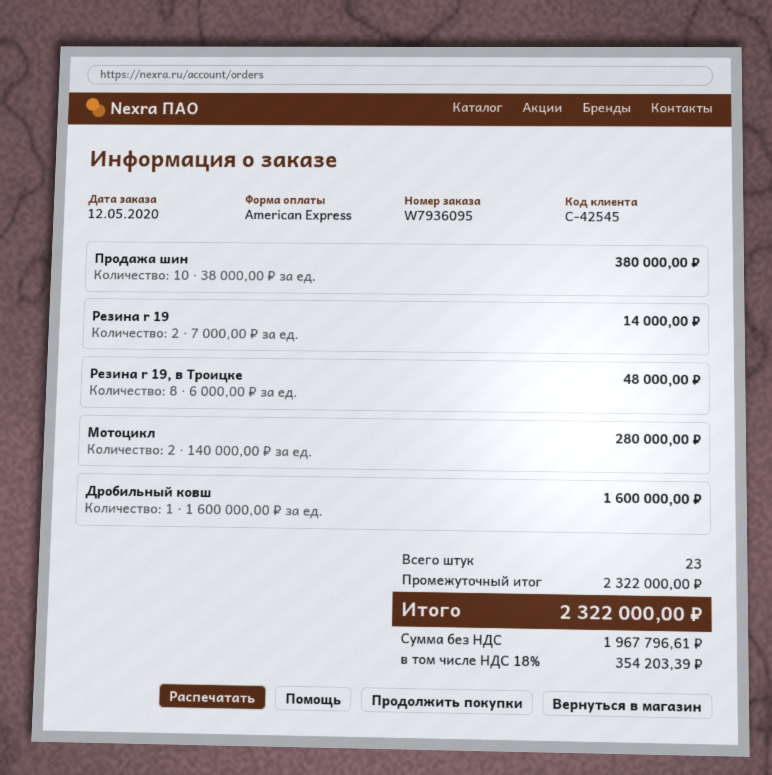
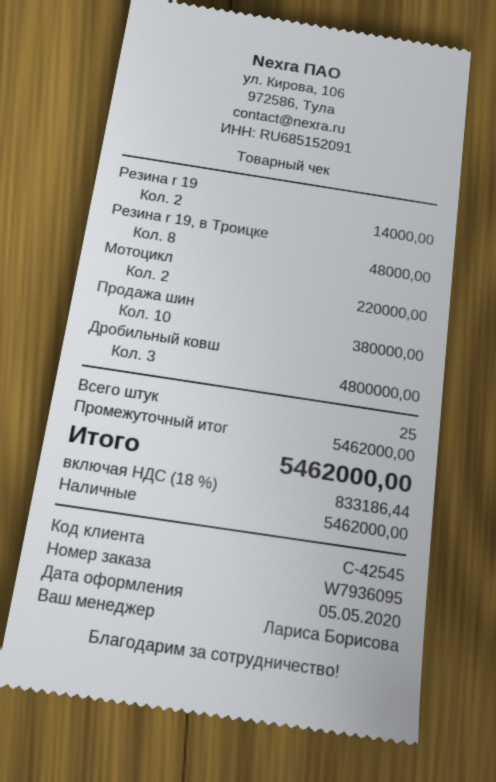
order date: 2020-05-12 -> 2020-05-05
payment method: American Express -> cash
Мотоцикл: 2 for 280000.00 -> 2 for 220000.00
Дробильный ковш: 1 for 1600000.00 -> 3 for 4800000.00
total quantity: 23 -> 25
subtotal: 2322000.00 -> 5462000.00
tax: 18% = 354203.39 -> 18% = 833186.44
total: 2322000.00 -> 5462000.00

